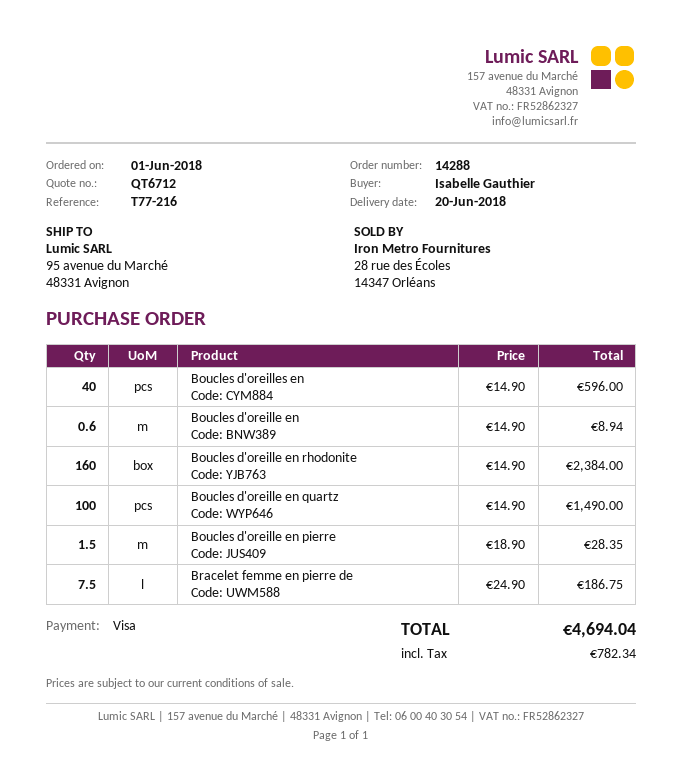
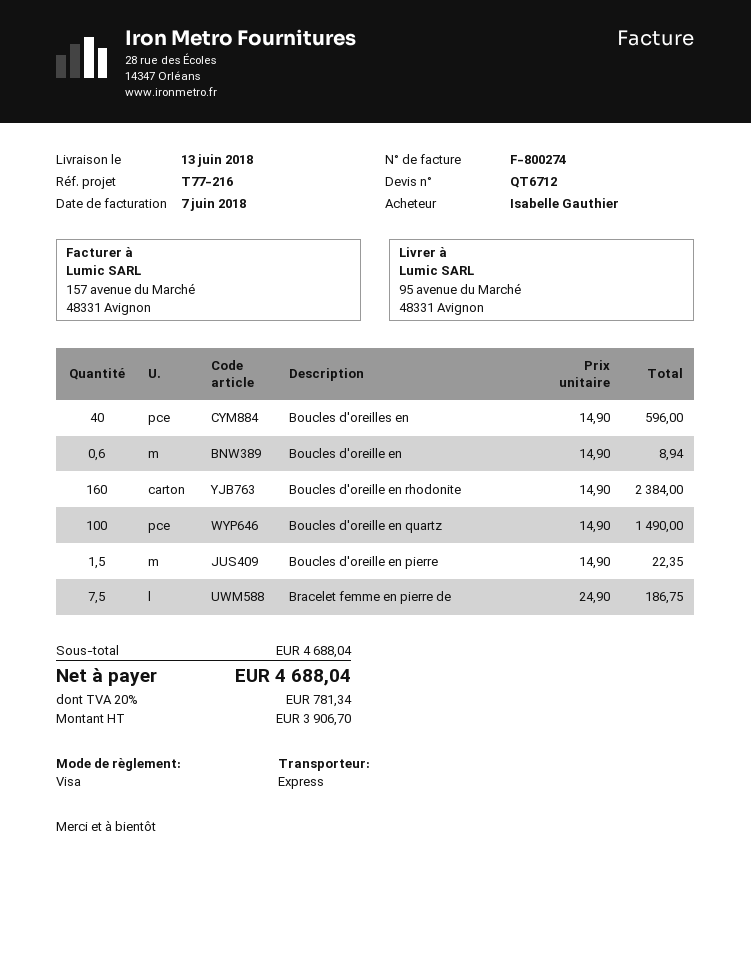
delivery date: 2018-06-20 -> 2018-06-13
Boucles d'oreille en pierre: 1.5 x 18.90 = 28.35 -> 1.5 x 14.90 = 22.35
tax: 782.34 -> 781.34
total: 4694.04 -> 4688.04

